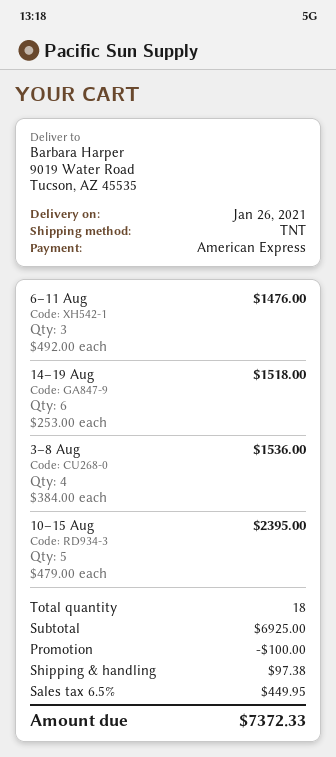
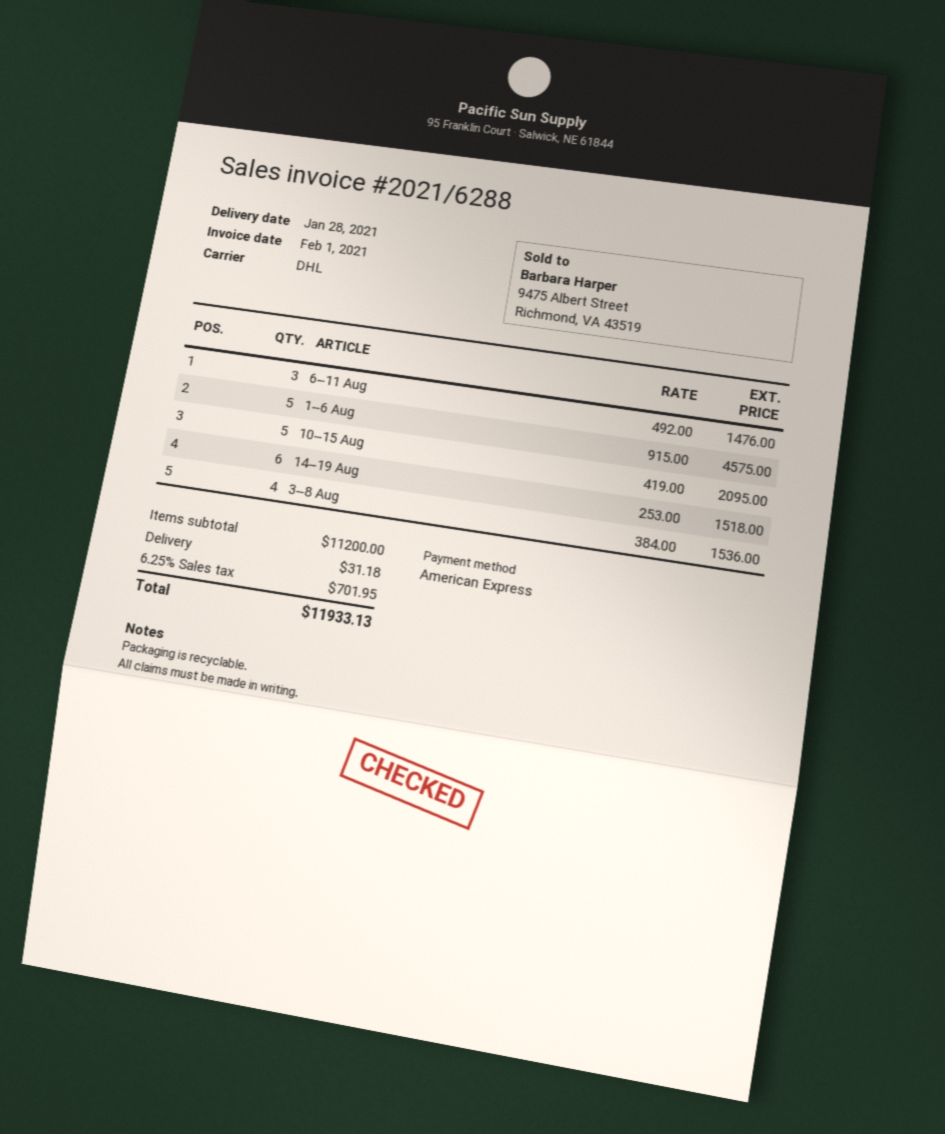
delivery date: 2021-01-26 -> 2021-01-28
shipping method: TNT -> DHL
10–15 Aug: 5 x 479.00 = 2395.00 -> 5 x 419.00 = 2095.00
1–6 Aug: none -> 5 x 915.00 = 4575.00
subtotal: 6925.00 -> 11200.00
discount: 100.00 -> none
shipping: 97.38 -> 31.18
tax: 6.5% = 449.95 -> 6.25% = 701.95
total: 7372.33 -> 11933.13

